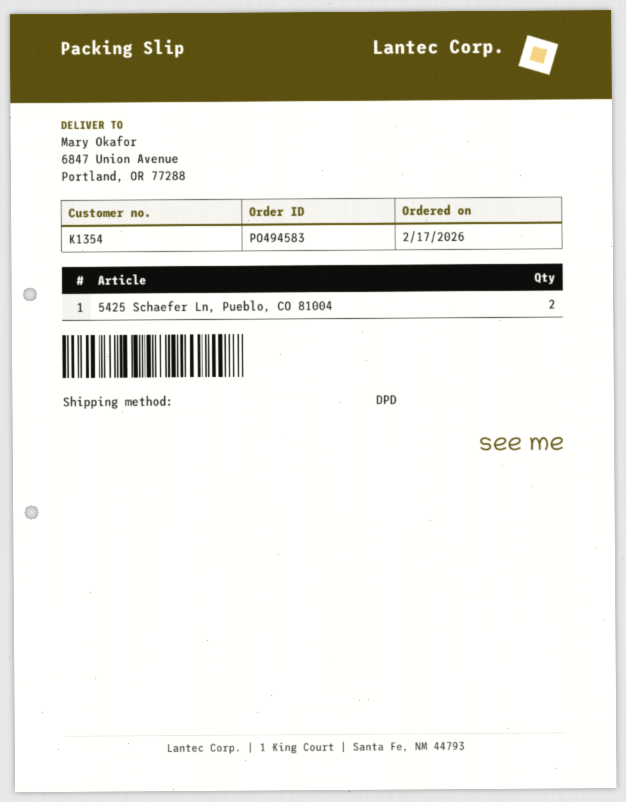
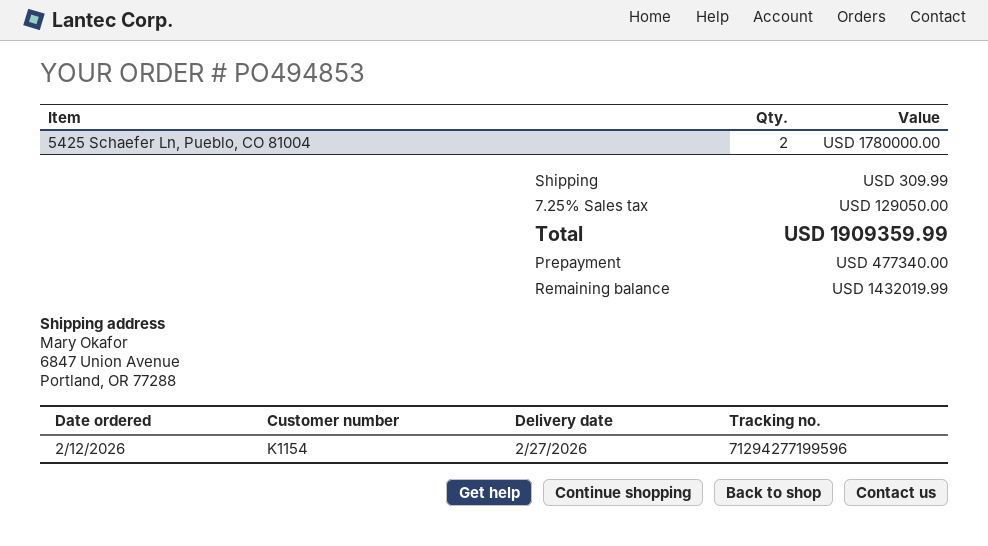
order number: PO494583 -> PO494853
order date: 2026-02-17 -> 2026-02-12
customer number: K1354 -> K1154

